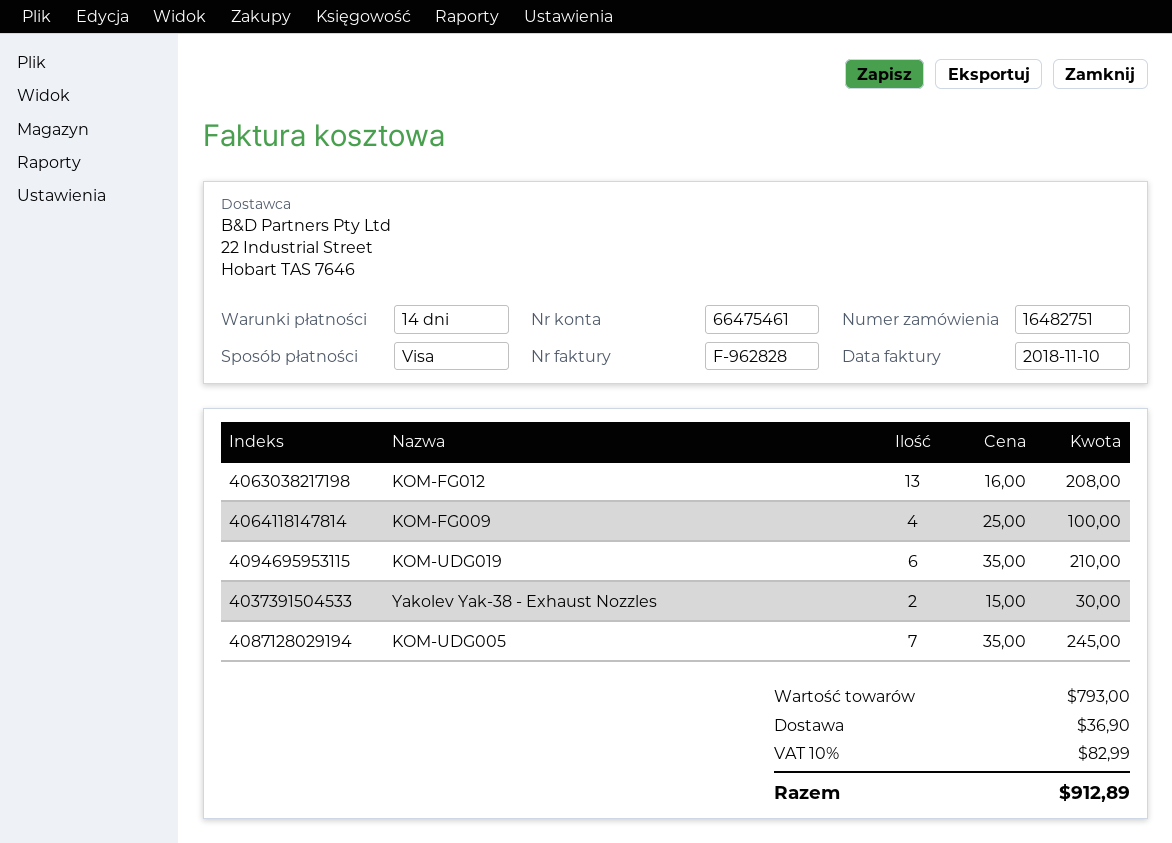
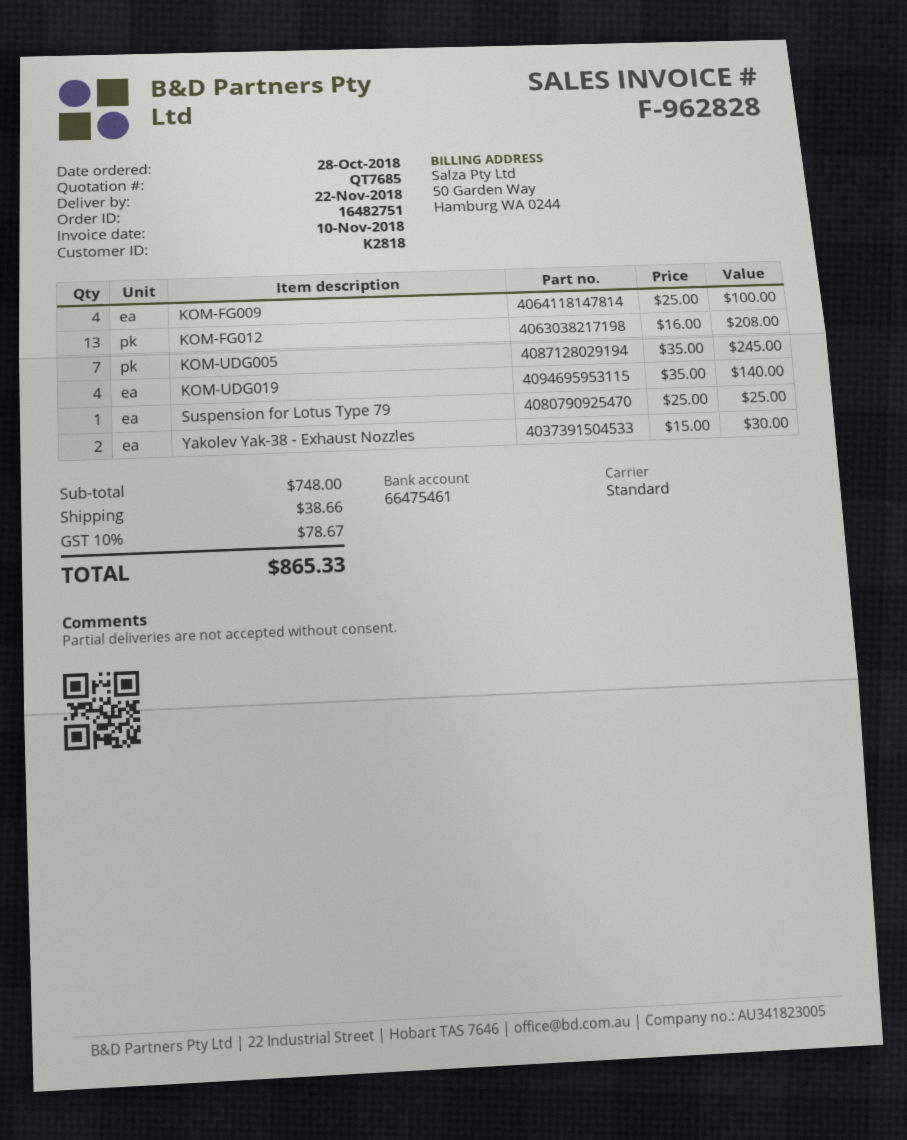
KOM-UDG019: 6 x 35.00 = 210.00 -> 4 x 35.00 = 140.00
Suspension for Lotus Type 79: none -> 1 x 25.00 = 25.00
subtotal: 793.00 -> 748.00
shipping: 36.90 -> 38.66
tax: 10% = 82.99 -> 10% = 78.67
total: 912.89 -> 865.33

